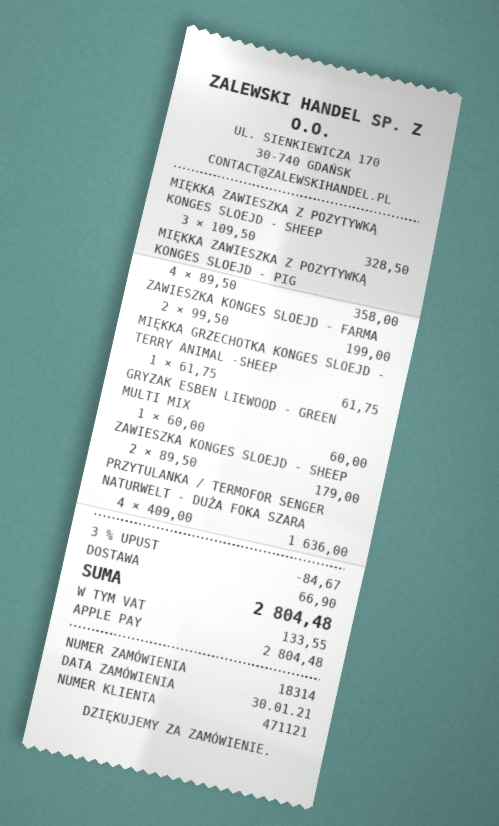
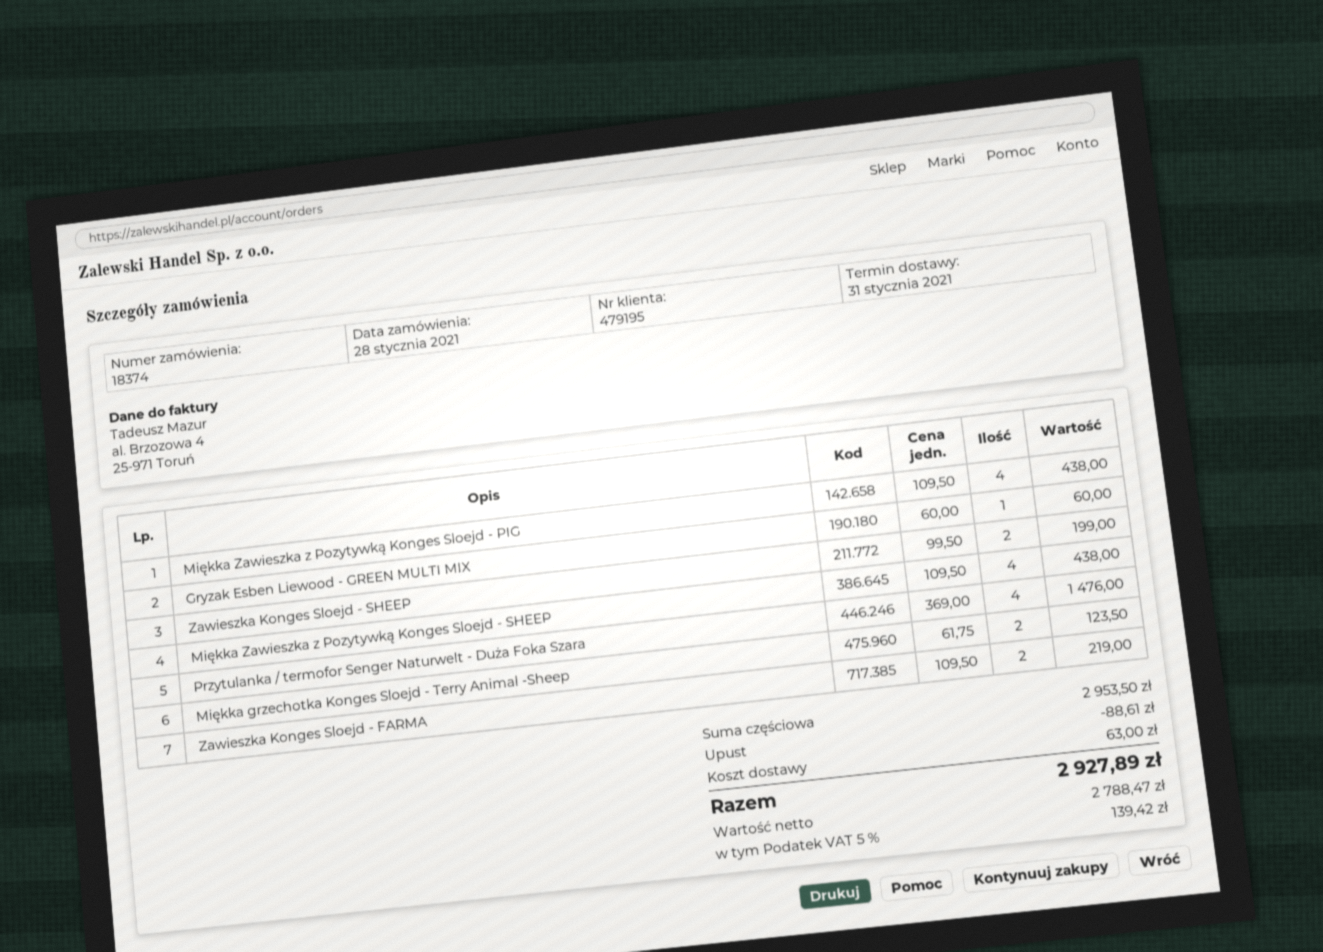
order number: 18314 -> 18374
order date: 2021-01-30 -> 2021-01-28
customer number: 471121 -> 479195
MIĘKKA ZAWIESZKA Z POZYTYWKĄ KONGES SLOEJD - SHEEP: 3 x 109.50 = 328.50 -> 4 x 109.50 = 438.00
MIĘKKA ZAWIESZKA Z POZYTYWKĄ KONGES SLOEJD - PIG: 4 x 89.50 = 358.00 -> 4 x 109.50 = 438.00
ZAWIESZKA KONGES SLOEJD - FARMA: 2 x 99.50 = 199.00 -> 2 x 109.50 = 219.00
MIĘKKA GRZECHOTKA KONGES SLOEJD - TERRY ANIMAL -SHEEP: 1 x 61.75 = 61.75 -> 2 x 61.75 = 123.50
ZAWIESZKA KONGES SLOEJD - SHEEP: 2 x 89.50 = 179.00 -> 2 x 99.50 = 199.00
PRZYTULANKA / TERMOFOR SENGER NATURWELT - DUŻA FOKA SZARA: 4 x 409.00 = 1636.00 -> 4 x 369.00 = 1476.00
discount: 84.67 -> 88.61
shipping: 66.90 -> 63.00
tax: 133.55 -> 139.42
total: 2804.48 -> 2927.89

